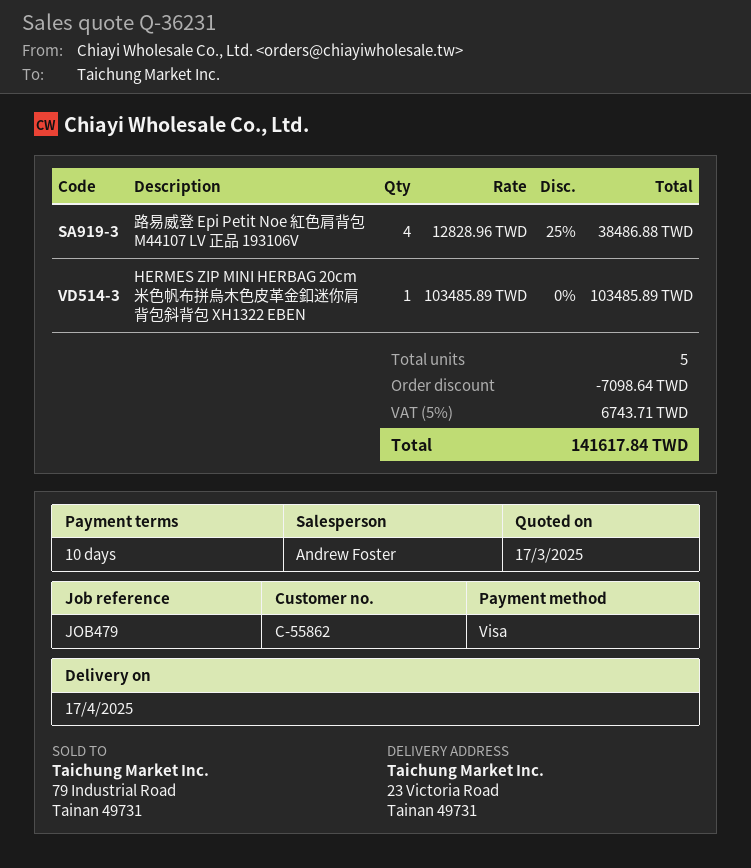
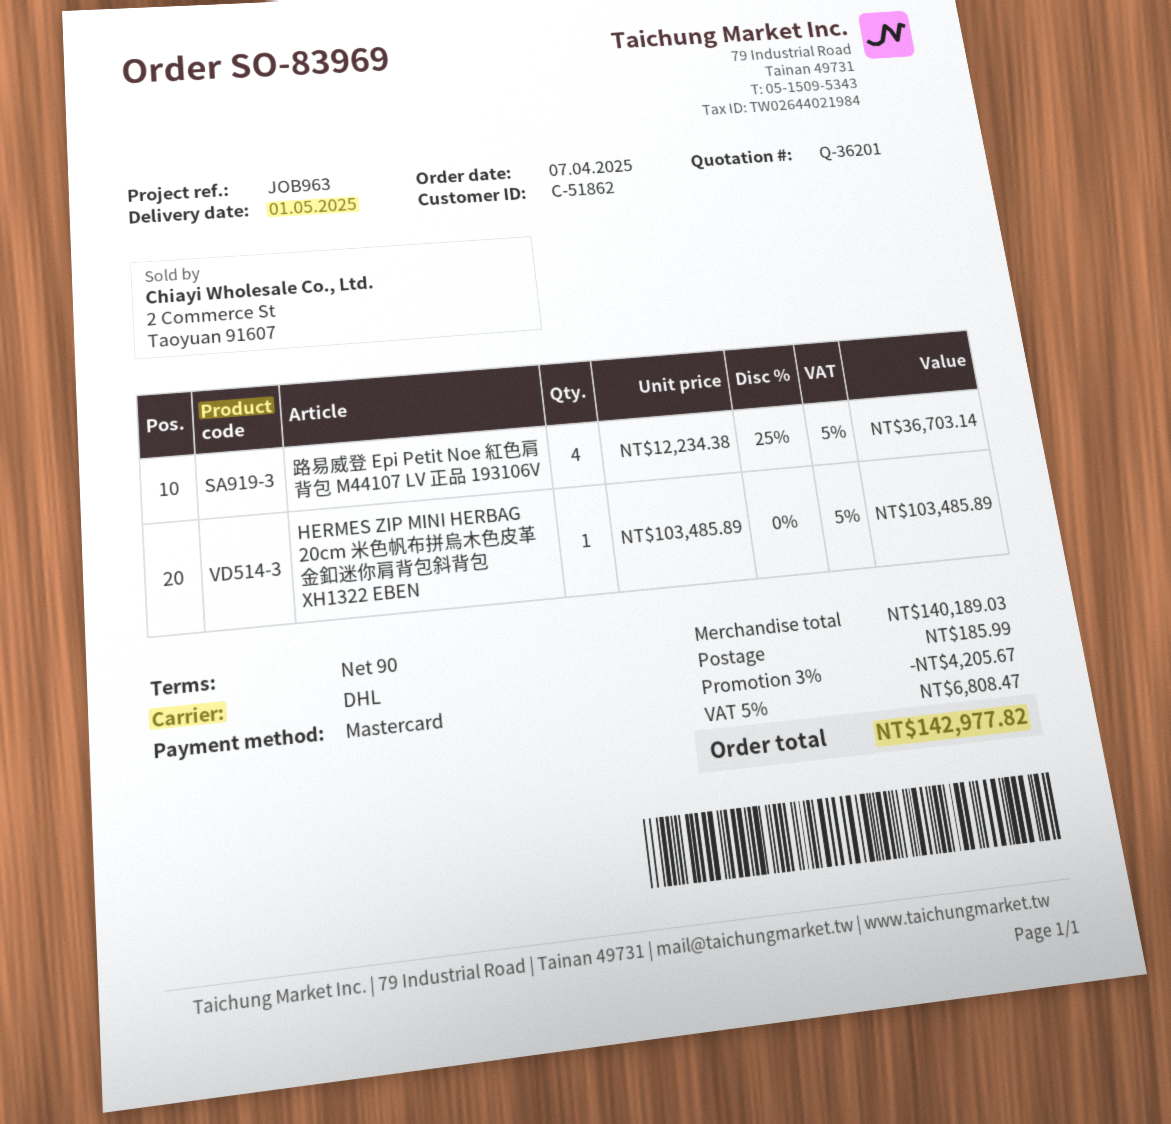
quote number: Q-36231 -> Q-36201
delivery date: 2025-04-17 -> 2025-05-01
payment terms: 10 days -> 90 days
customer number: C-55862 -> C-51862
reference: JOB479 -> JOB963
payment method: Visa -> Mastercard
路易威登 Epi Petit Noe 紅色肩背包 M44107 LV 正品 193106V: 4 x 12828.96 - 25% = 38486.88 -> 4 x 12234.38 - 25% = 36703.14
discount: 7098.64 -> 4205.67
shipping: none -> 185.99
tax: 5% = 6743.71 -> 5% = 6808.47
total: 141617.84 -> 142977.82

